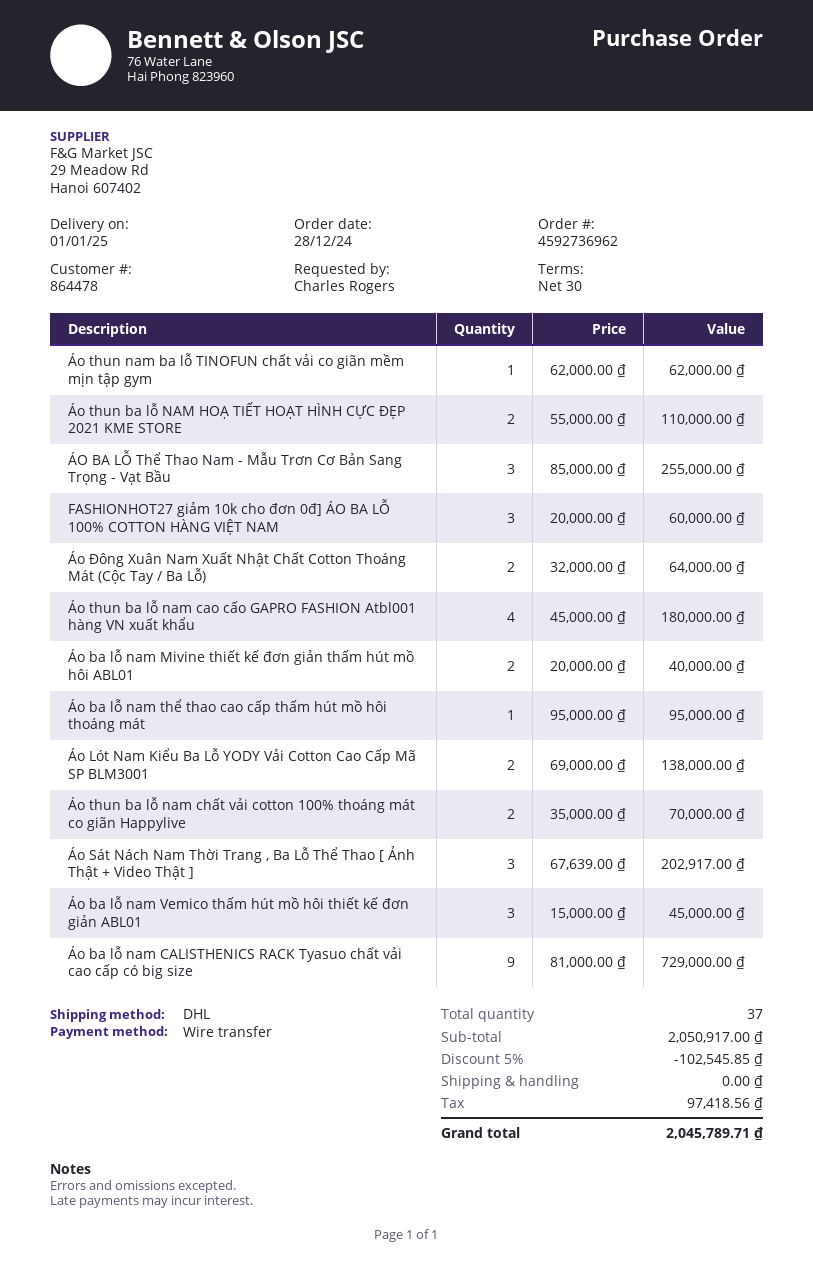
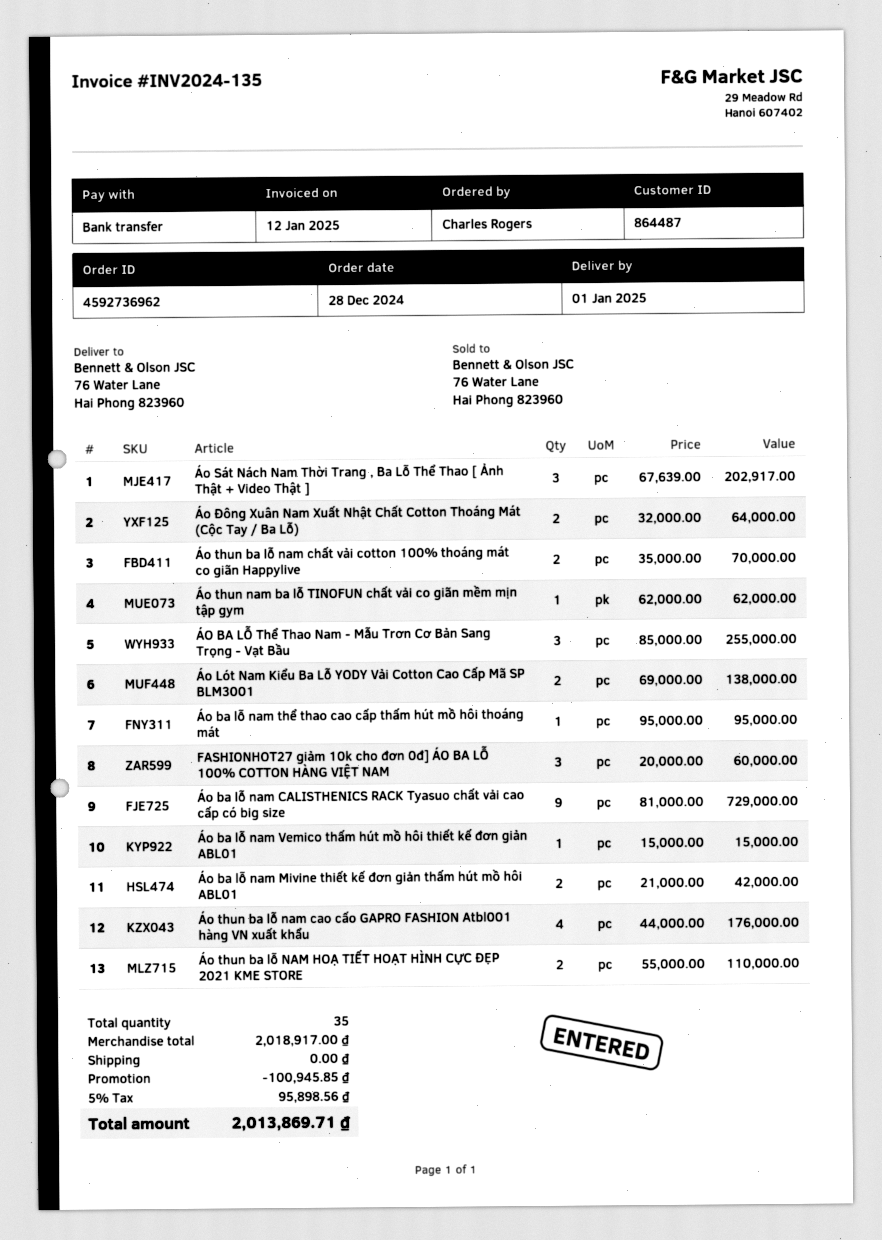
customer number: 864478 -> 864487
Áo thun ba lỗ nam cao cấo GAPRO FASHION Atbl001 hàng VN xuất khẩu: 4 x 45000.00 = 180000.00 -> 4 x 44000.00 = 176000.00
Áo ba lỗ nam Mivine thiết kế đơn giản thấm hút mồ hôi ABL01: 2 x 20000.00 = 40000.00 -> 2 x 21000.00 = 42000.00
Áo ba lỗ nam Vemico thấm hút mồ hôi thiết kế đơn giản ABL01: 3 x 15000.00 = 45000.00 -> 1 x 15000.00 = 15000.00
total quantity: 37 -> 35
subtotal: 2050917.00 -> 2018917.00
discount: 102545.85 -> 100945.85
tax: 97418.56 -> 95898.56
total: 2045789.71 -> 2013869.71

